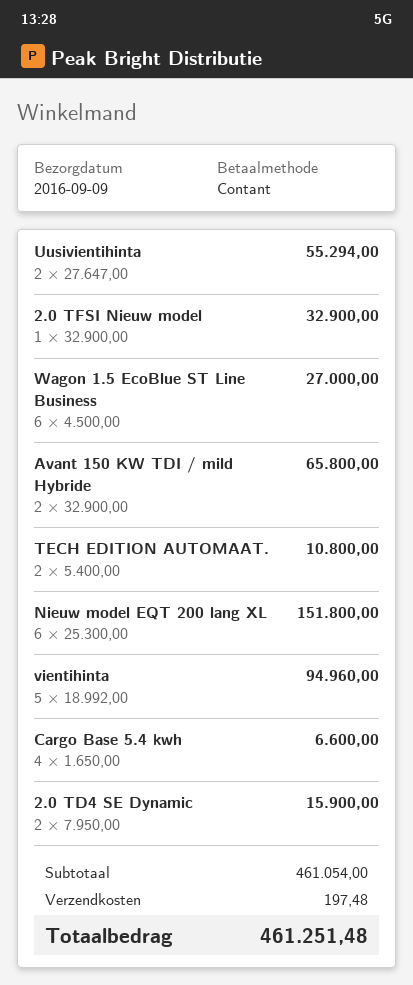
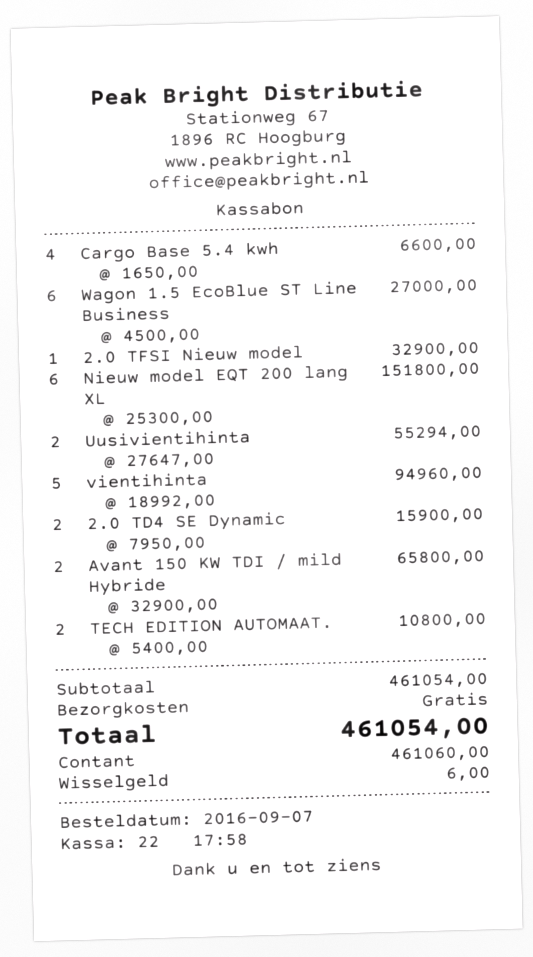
shipping: 197.48 -> 0.00
total: 461251.48 -> 461054.00

